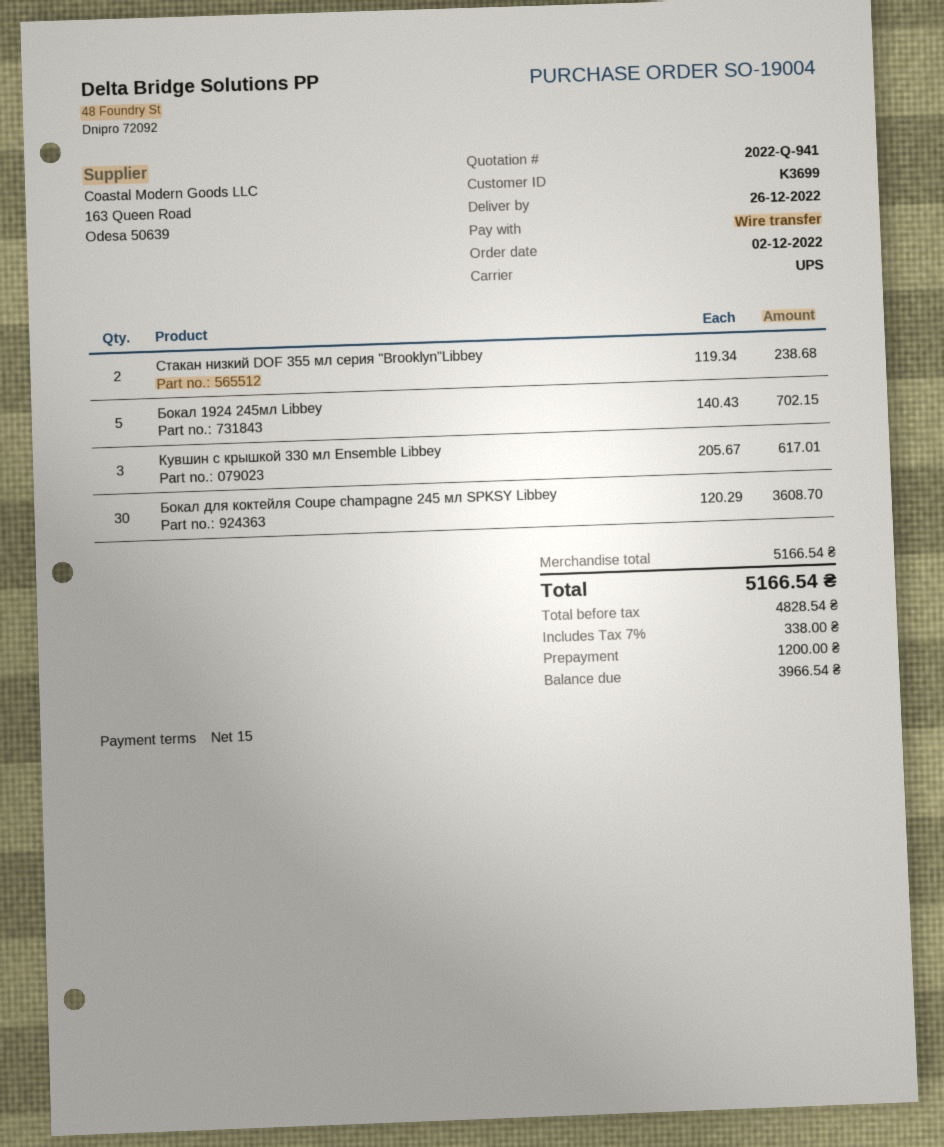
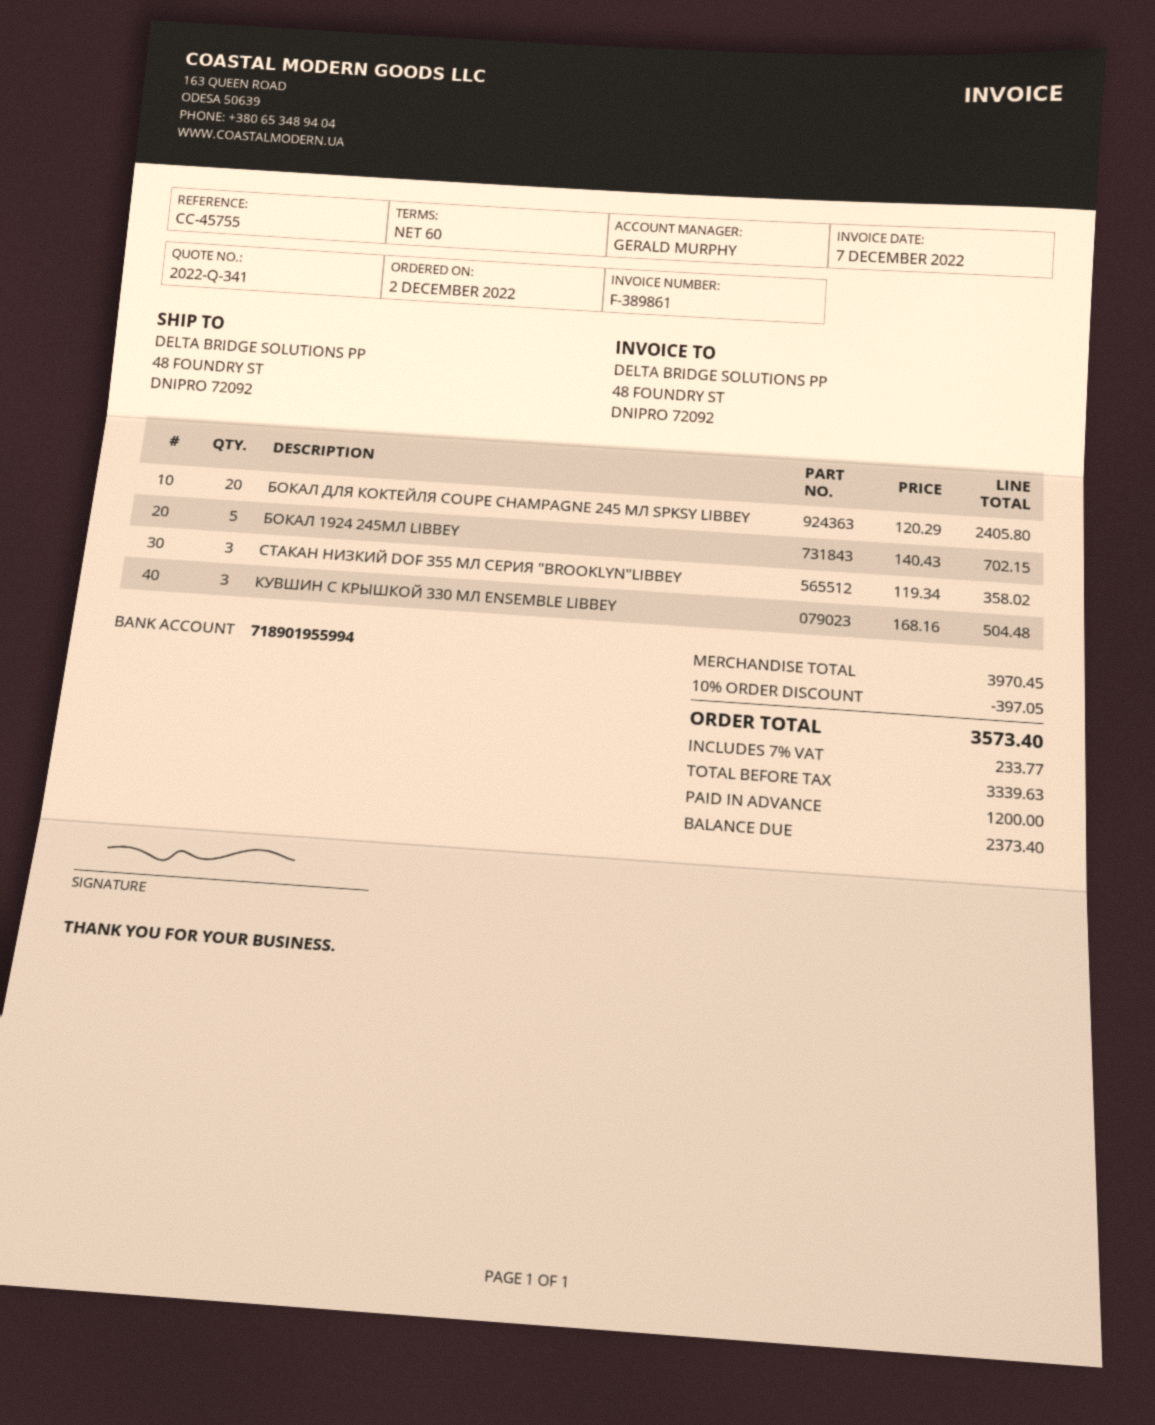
quote number: 2022-Q-941 -> 2022-Q-341
payment terms: 15 days -> 60 days
Стакан низкий DOF 355 мл серия "Brooklyn"Libbey: 2 x 119.34 = 238.68 -> 3 x 119.34 = 358.02
Кувшин с крышкой 330 мл Ensemble Libbey: 3 x 205.67 = 617.01 -> 3 x 168.16 = 504.48
Бокал для коктейля Coupe champagne 245 мл SPKSY Libbey: 30 x 120.29 = 3608.70 -> 20 x 120.29 = 2405.80
subtotal: 5166.54 -> 3970.45
discount: none -> 10% = 397.05
net: 4828.54 -> 3339.63
tax: 7% = 338.00 -> 7% = 233.77
total: 5166.54 -> 3573.40
balance: 3966.54 -> 2373.40

